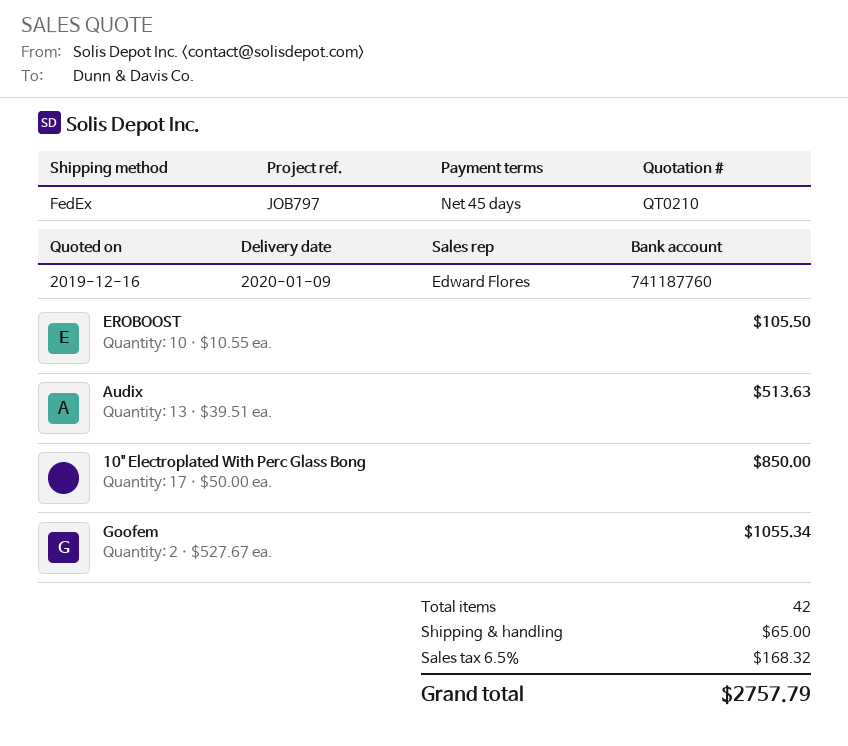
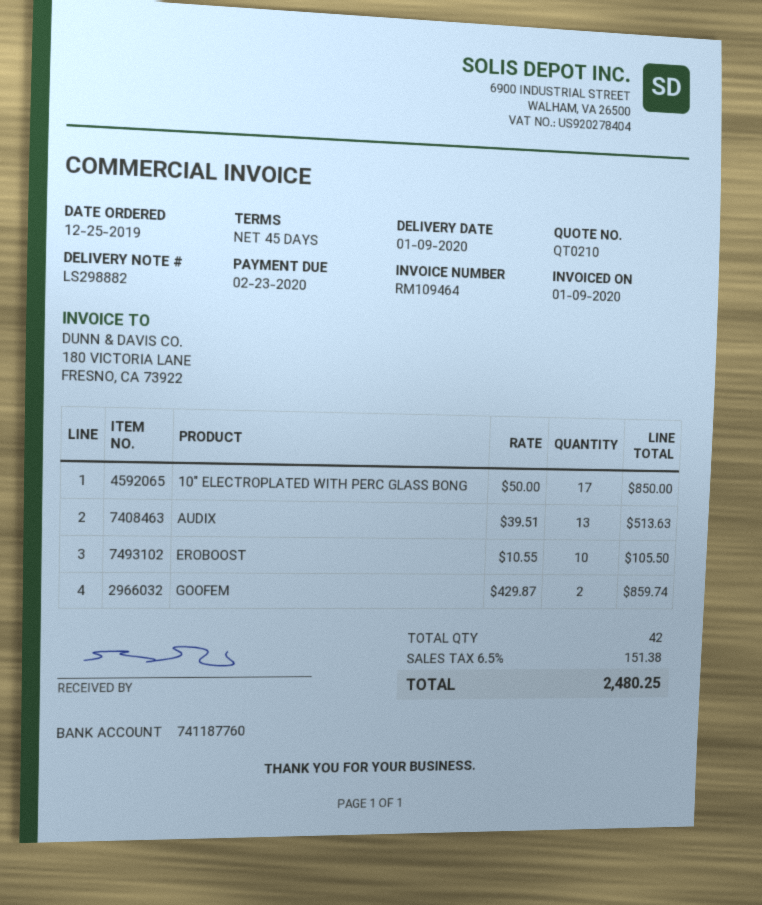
Goofem: 2 x 527.67 = 1055.34 -> 2 x 429.87 = 859.74
shipping: 65.00 -> none
tax: 6.5% = 168.32 -> 6.5% = 151.38
total: 2757.79 -> 2480.25

